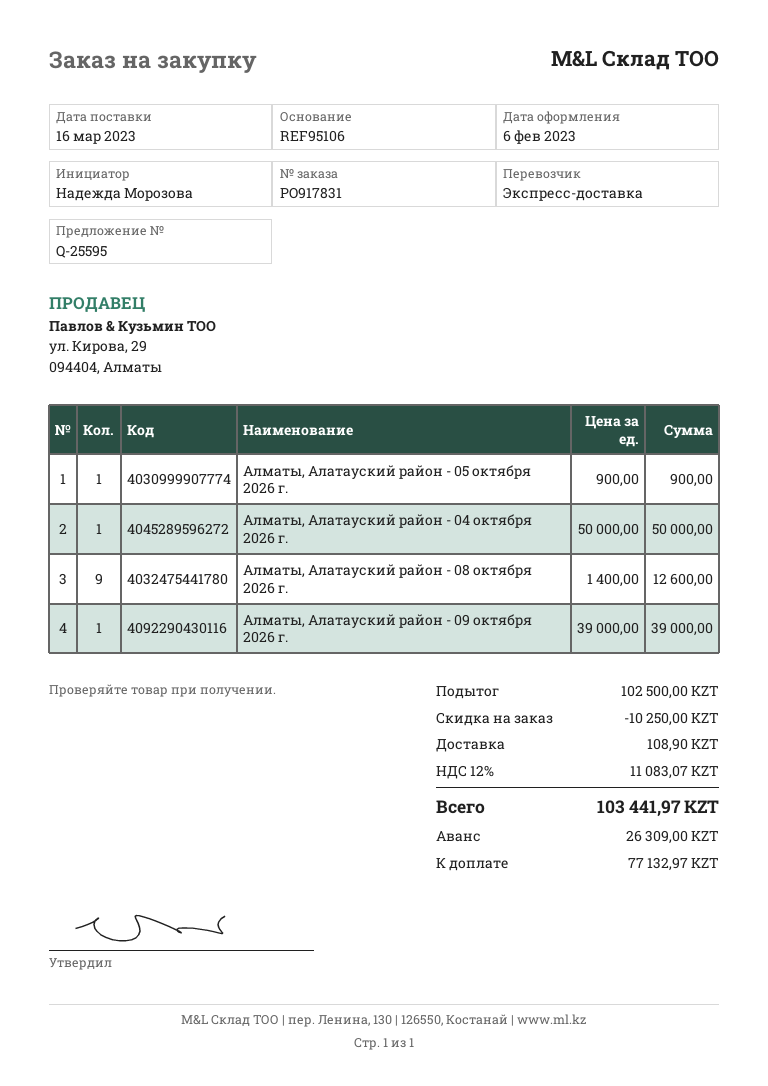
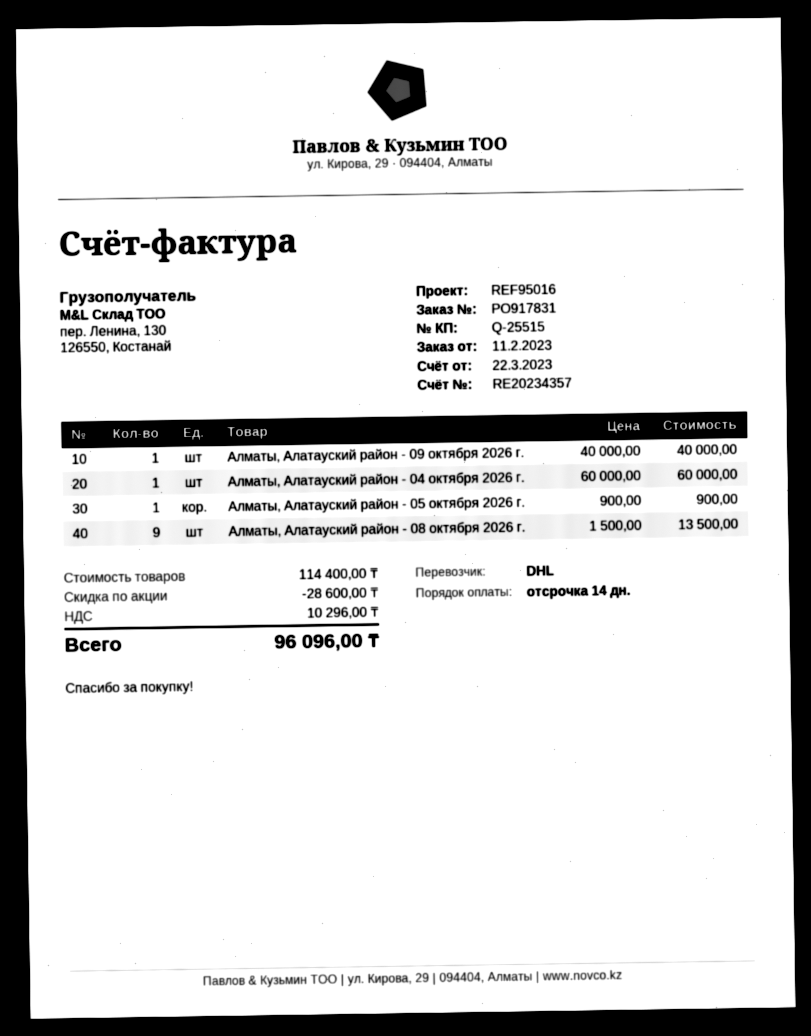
quote number: Q-25595 -> Q-25515
order date: 2023-02-06 -> 2023-02-11
reference: REF95106 -> REF95016
shipping method: express -> DHL
Алматы, Алатауский район - 04 октября 2026 г.: 1 x 50000.00 = 50000.00 -> 1 x 60000.00 = 60000.00
Алматы, Алатауский район - 08 октября 2026 г.: 9 x 1400.00 = 12600.00 -> 9 x 1500.00 = 13500.00
Алматы, Алатауский район - 09 октября 2026 г.: 1 x 39000.00 = 39000.00 -> 1 x 40000.00 = 40000.00
subtotal: 102500.00 -> 114400.00
discount: 10250.00 -> 28600.00
shipping: 108.90 -> none
tax: 11083.07 -> 10296.00
total: 103441.97 -> 96096.00

